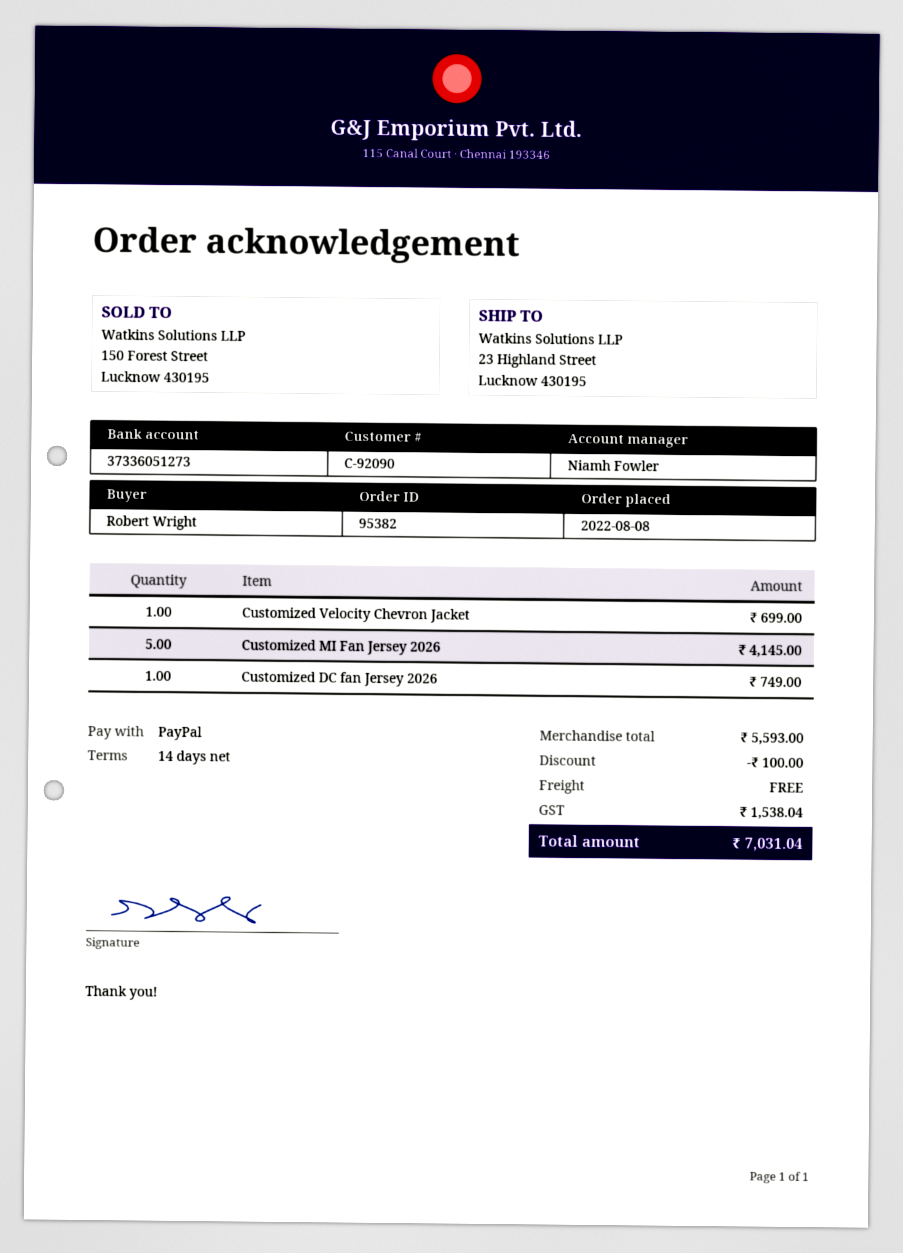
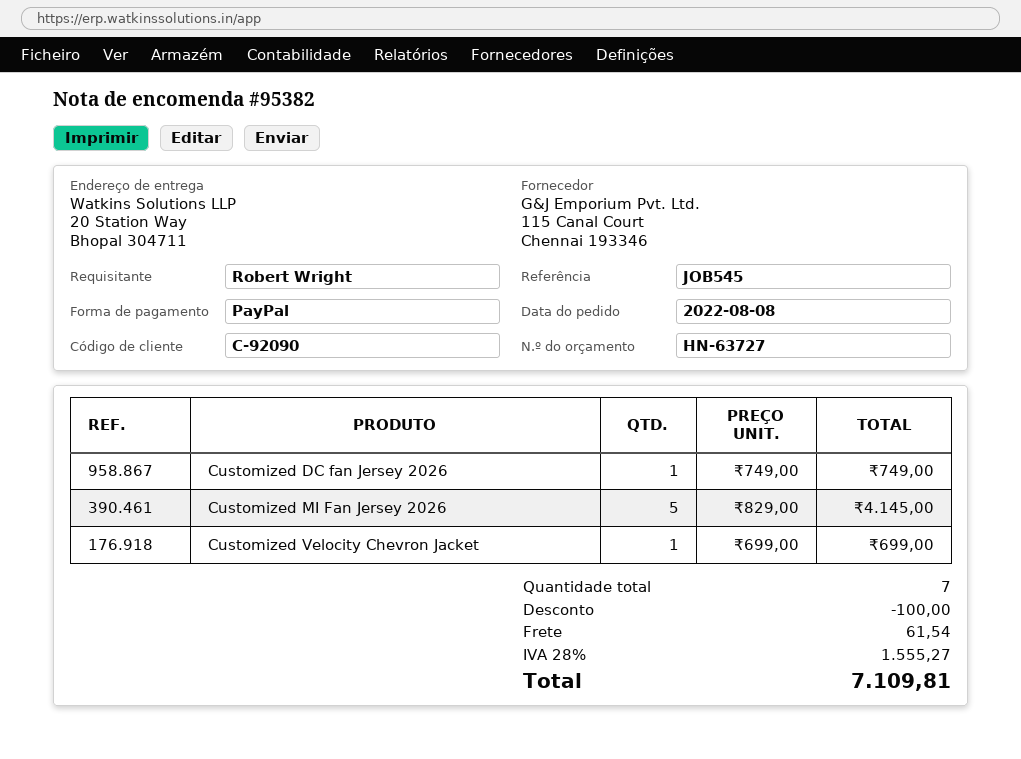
ship to: 23 Highland Street, Lucknow 430195 -> 20 Station Way, Bhopal 304711
shipping: 0.00 -> 61.54
tax: 1538.04 -> 1555.27
total: 7031.04 -> 7109.81

